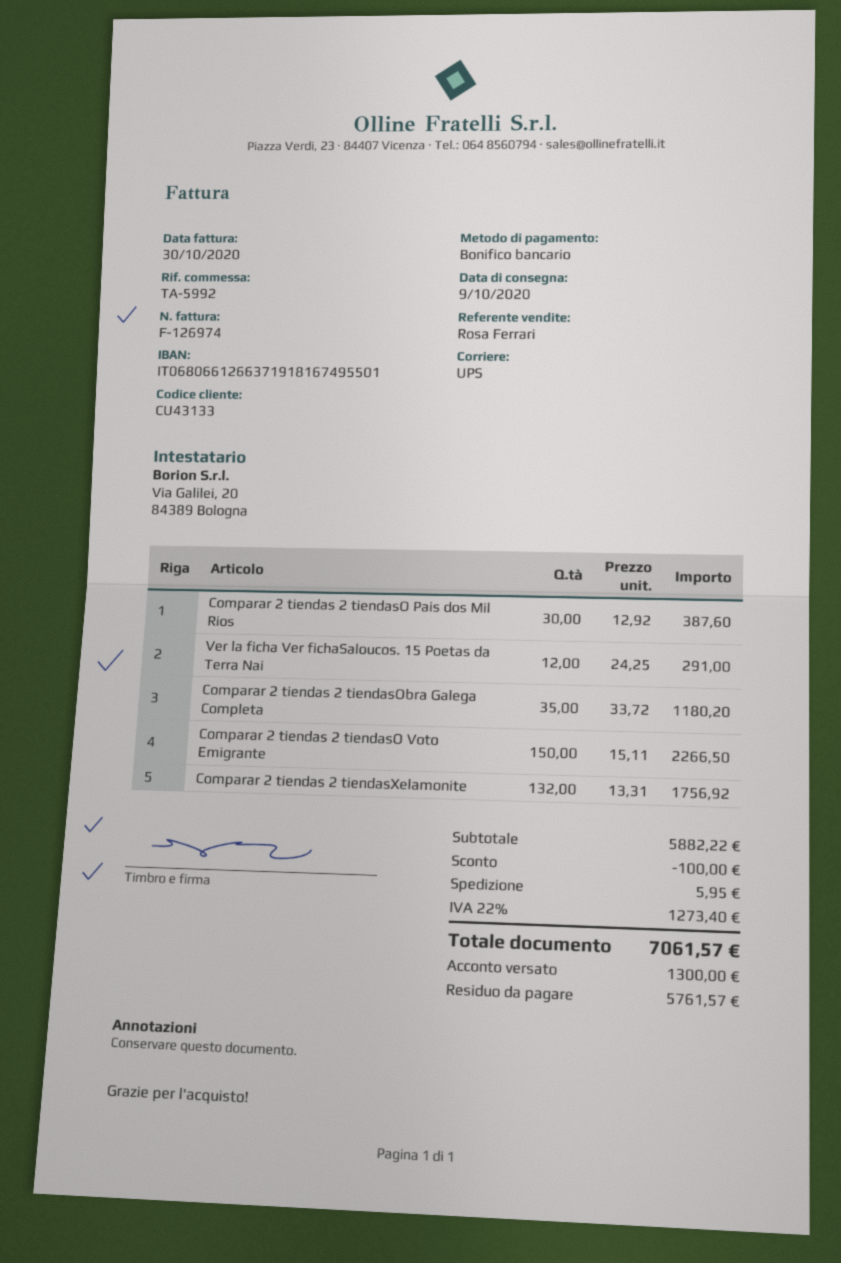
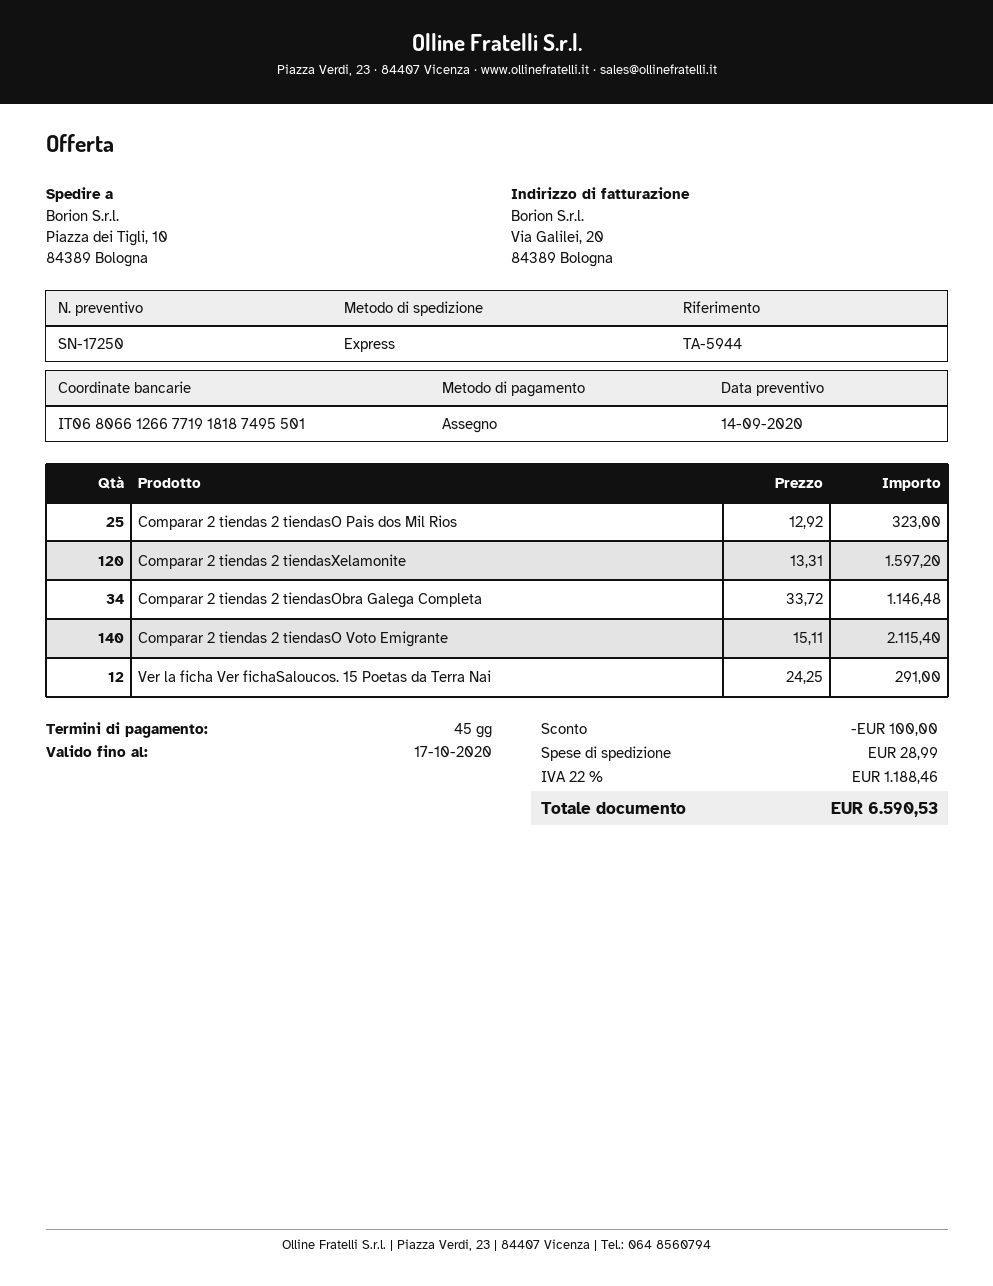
reference: TA-5992 -> TA-5944
payment method: bank transfer -> cheque
bank account: IT0680661266371918167495501 -> IT0680661266771918187495501
shipping method: UPS -> express
Comparar 2 tiendas 2 tiendasO Pais dos Mil Rios: 30 x 12.92 = 387.60 -> 25 x 12.92 = 323.00
Comparar 2 tiendas 2 tiendasObra Galega Completa: 35 x 33.72 = 1180.20 -> 34 x 33.72 = 1146.48
Comparar 2 tiendas 2 tiendasO Voto Emigrante: 150 x 15.11 = 2266.50 -> 140 x 15.11 = 2115.40
Comparar 2 tiendas 2 tiendasXelamonite: 132 x 13.31 = 1756.92 -> 120 x 13.31 = 1597.20
shipping: 5.95 -> 28.99
tax: 22% = 1273.40 -> 22% = 1188.46
total: 7061.57 -> 6590.53

